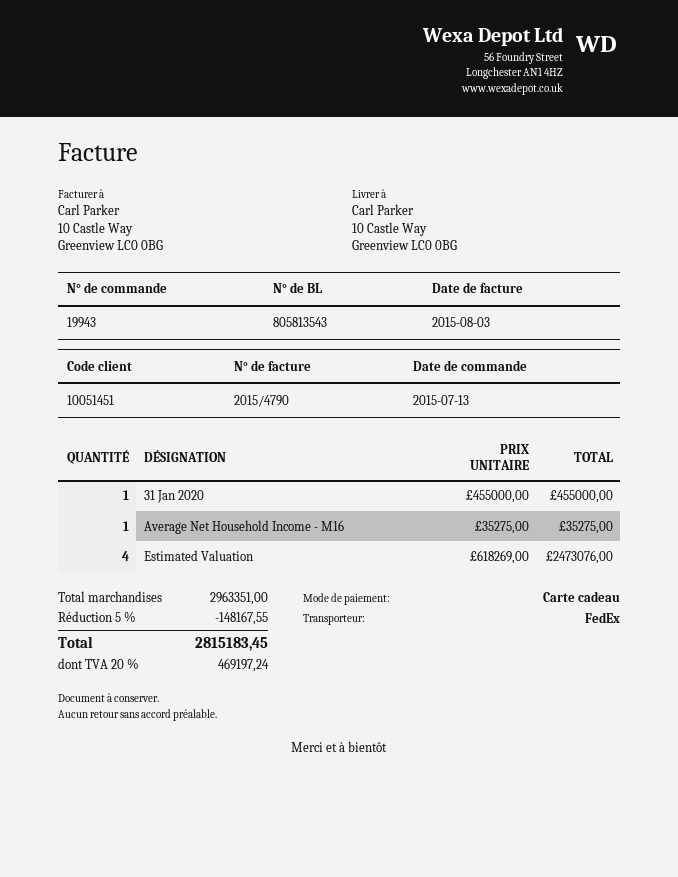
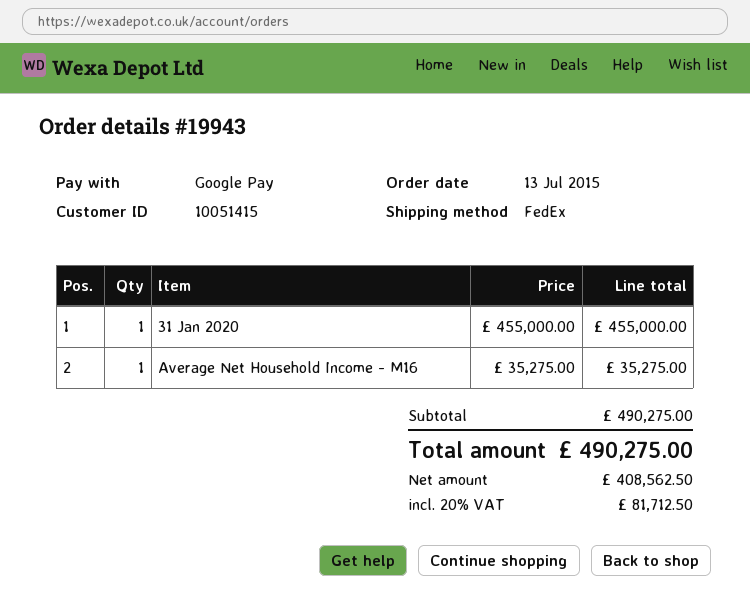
customer number: 10051451 -> 10051415
payment method: gift card -> Google Pay
Estimated Valuation: 4 x 618269.00 = 2473076.00 -> none
subtotal: 2963351.00 -> 490275.00
discount: 5% = 148167.55 -> none
tax: 20% = 469197.24 -> 20% = 81712.50
total: 2815183.45 -> 490275.00

